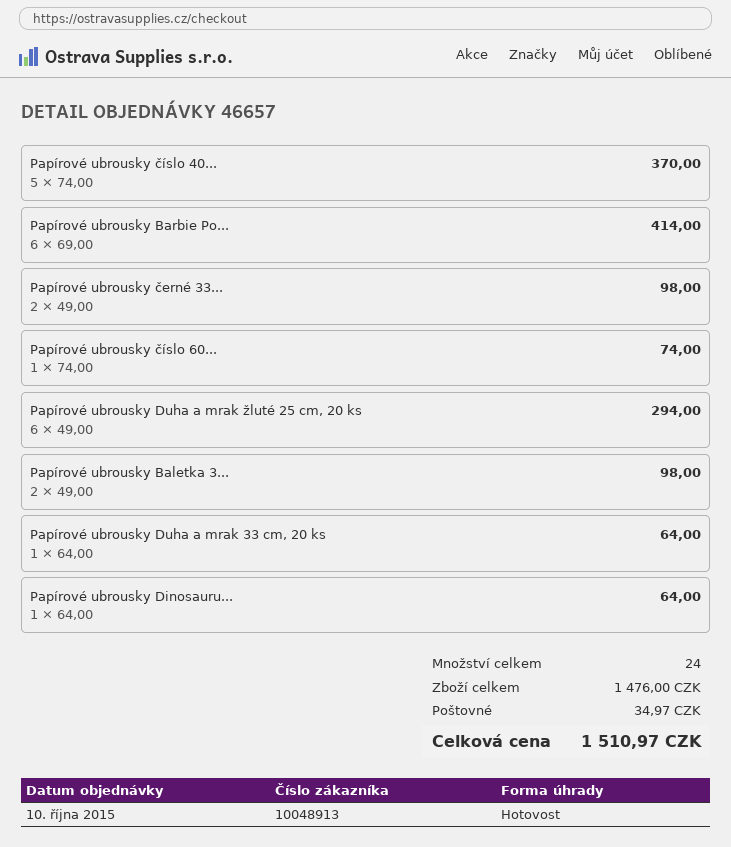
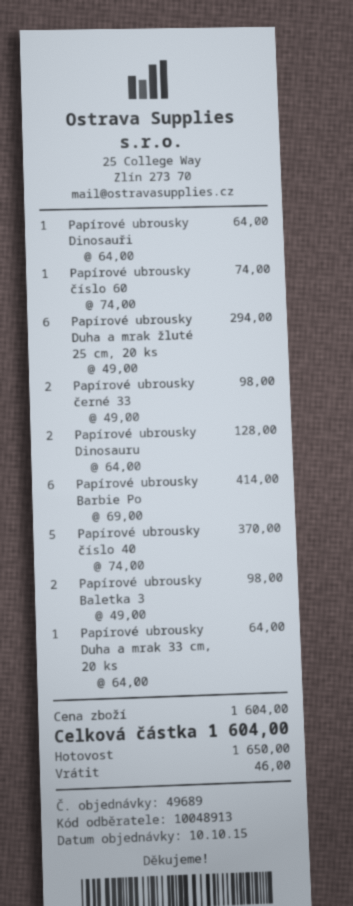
order number: 46657 -> 49689
Papírové ubrousky Dinosauru...: 1 x 64.00 = 64.00 -> 2 x 64.00 = 128.00
Papírové ubrousky Dinosauři: none -> 1 x 64.00 = 64.00
subtotal: 1476.00 -> 1604.00
shipping: 34.97 -> none
total: 1510.97 -> 1604.00

